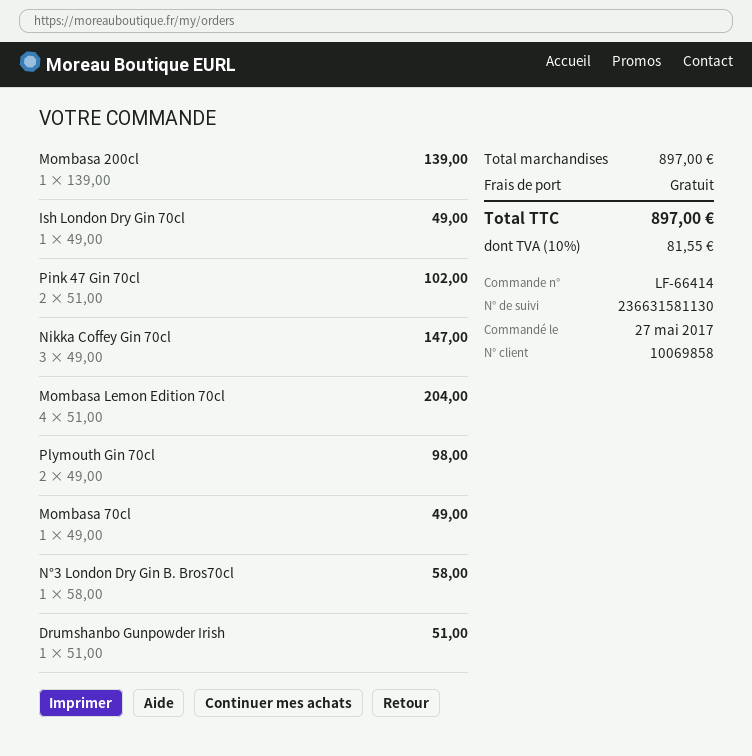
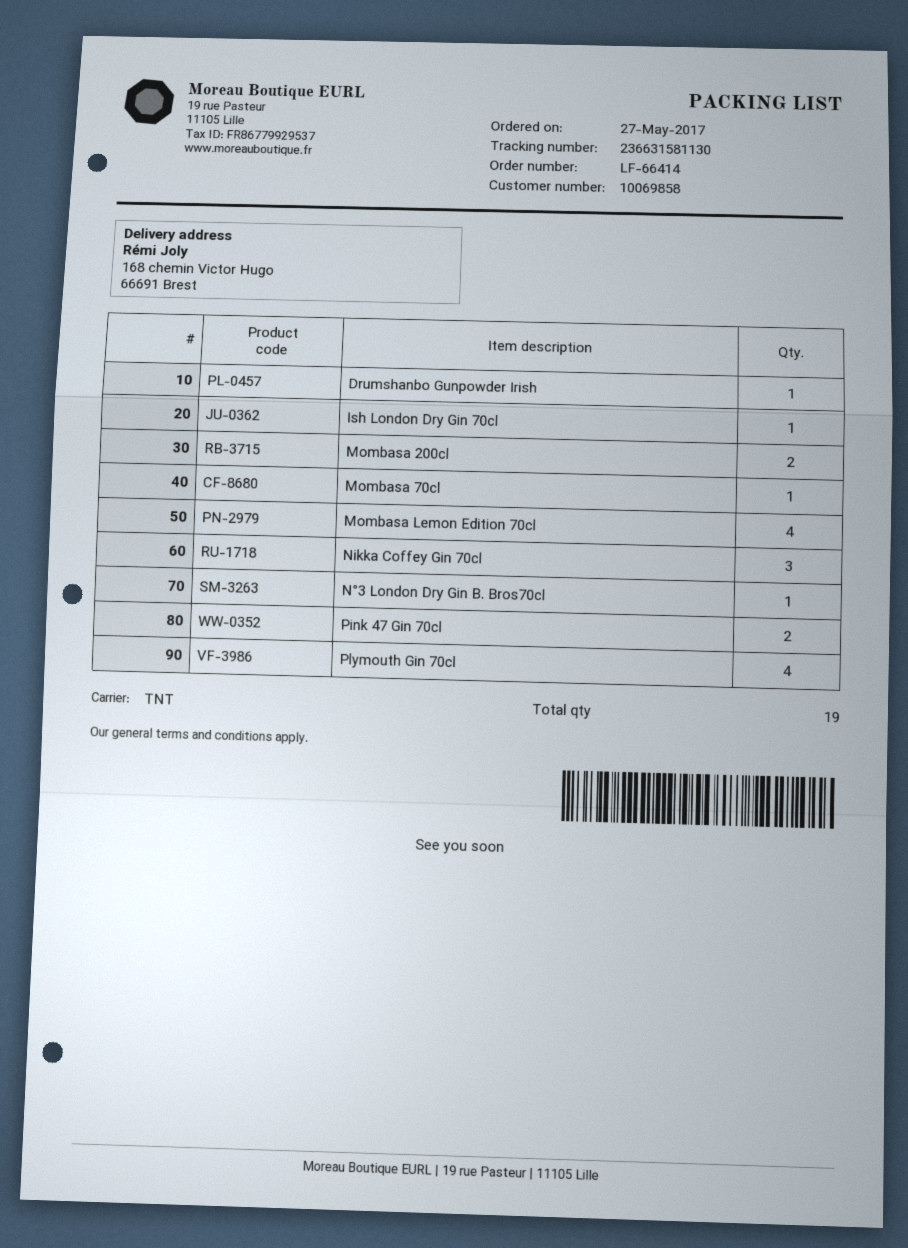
Mombasa 200cl: 1 -> 2
Plymouth Gin 70cl: 2 -> 4

